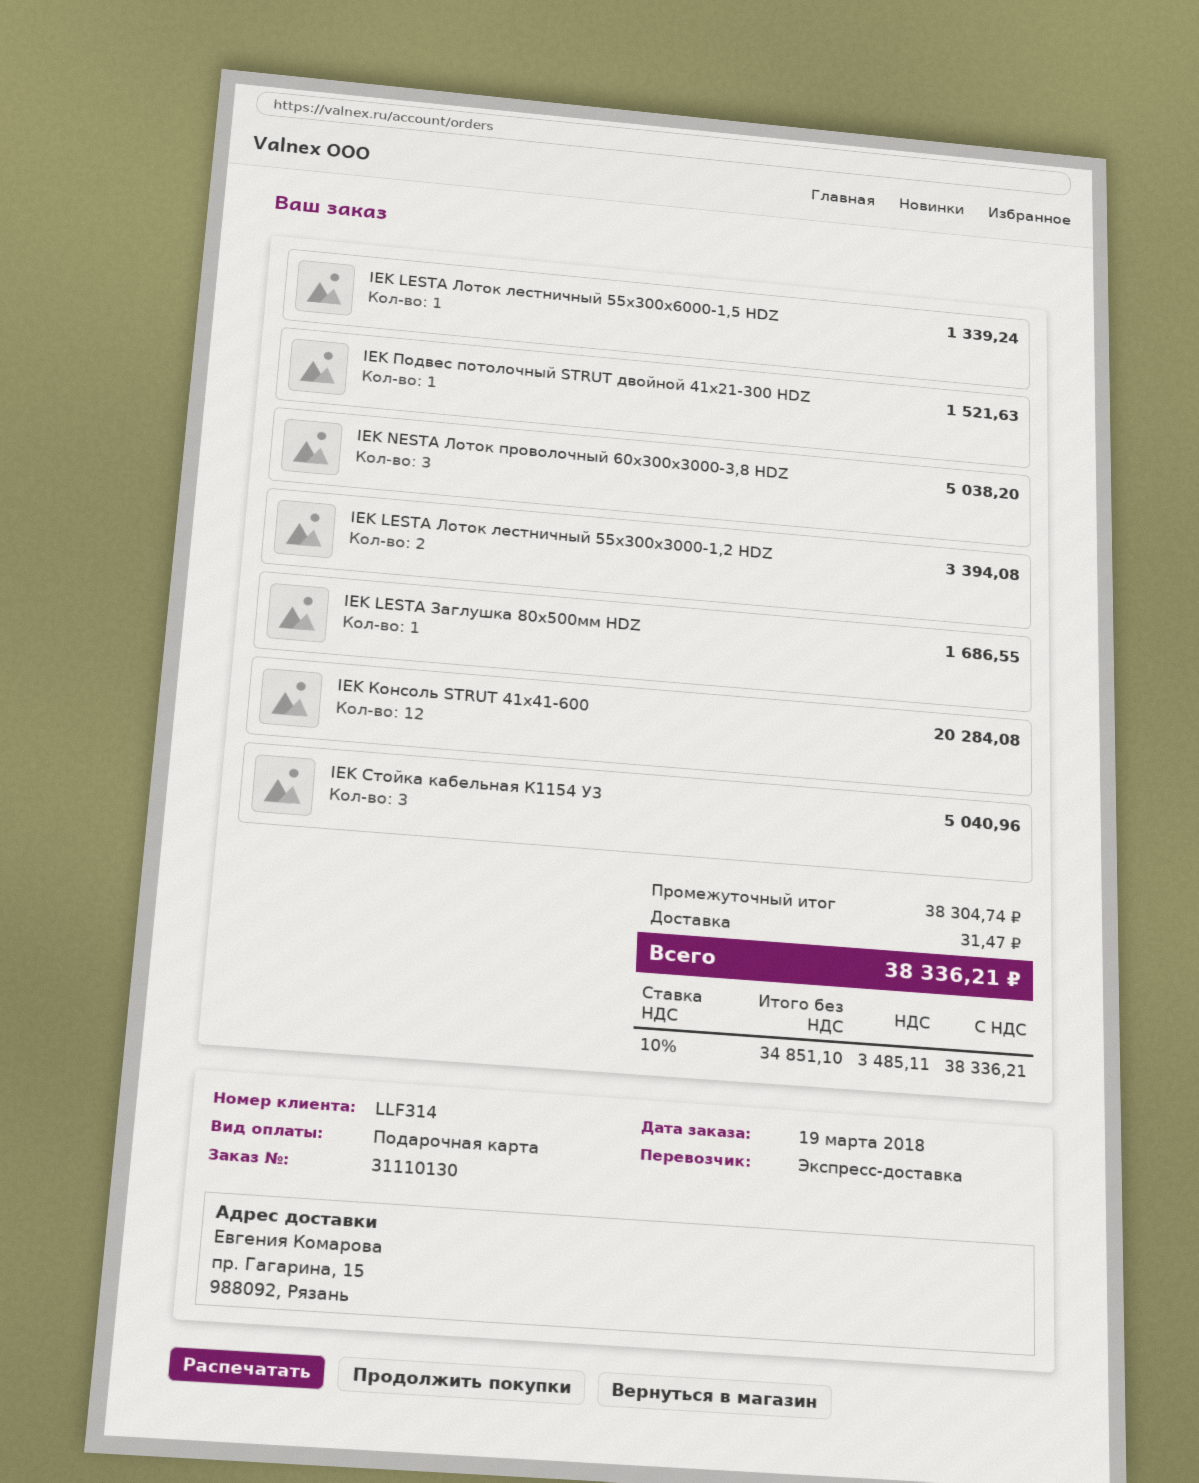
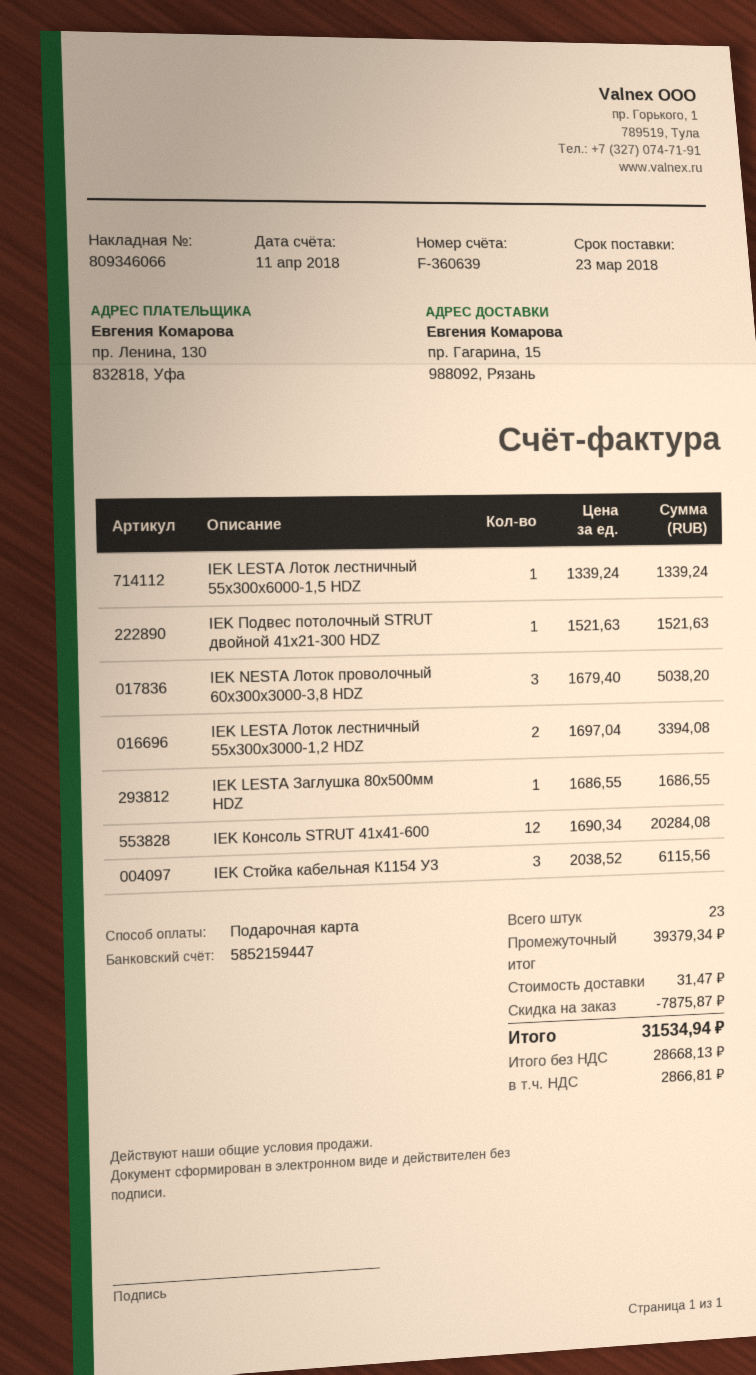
IEK Стойка кабельная К1154 У3: 3 for 5040.96 -> 3 for 6115.56
subtotal: 38304.74 -> 39379.34
discount: none -> 7875.87
net: 34851.10 -> 28668.13
tax: 3485.11 -> 2866.81
total: 38336.21 -> 31534.94

